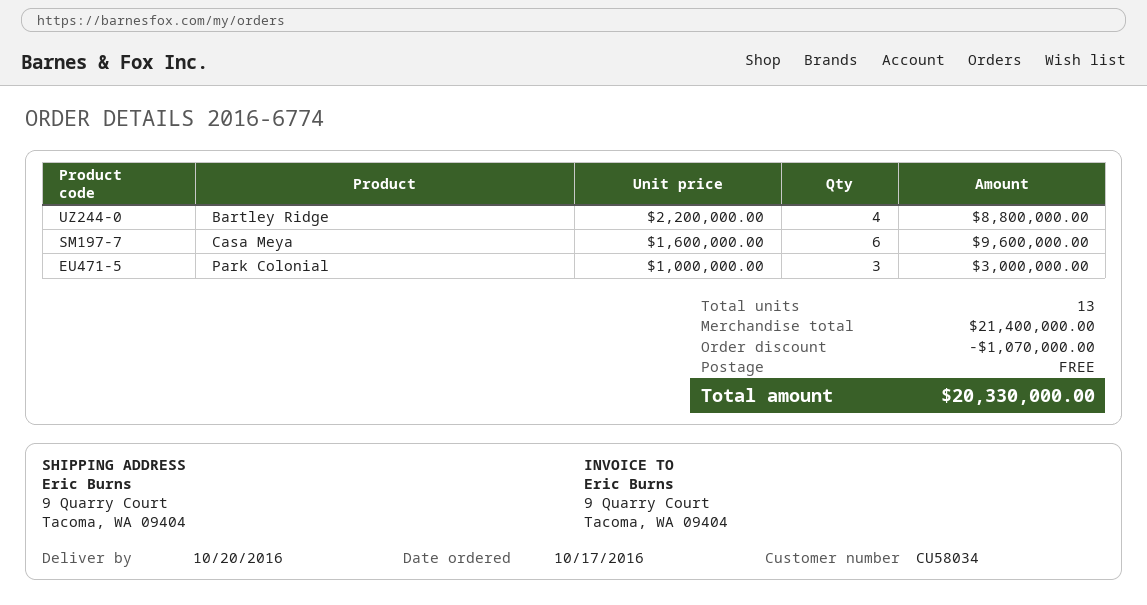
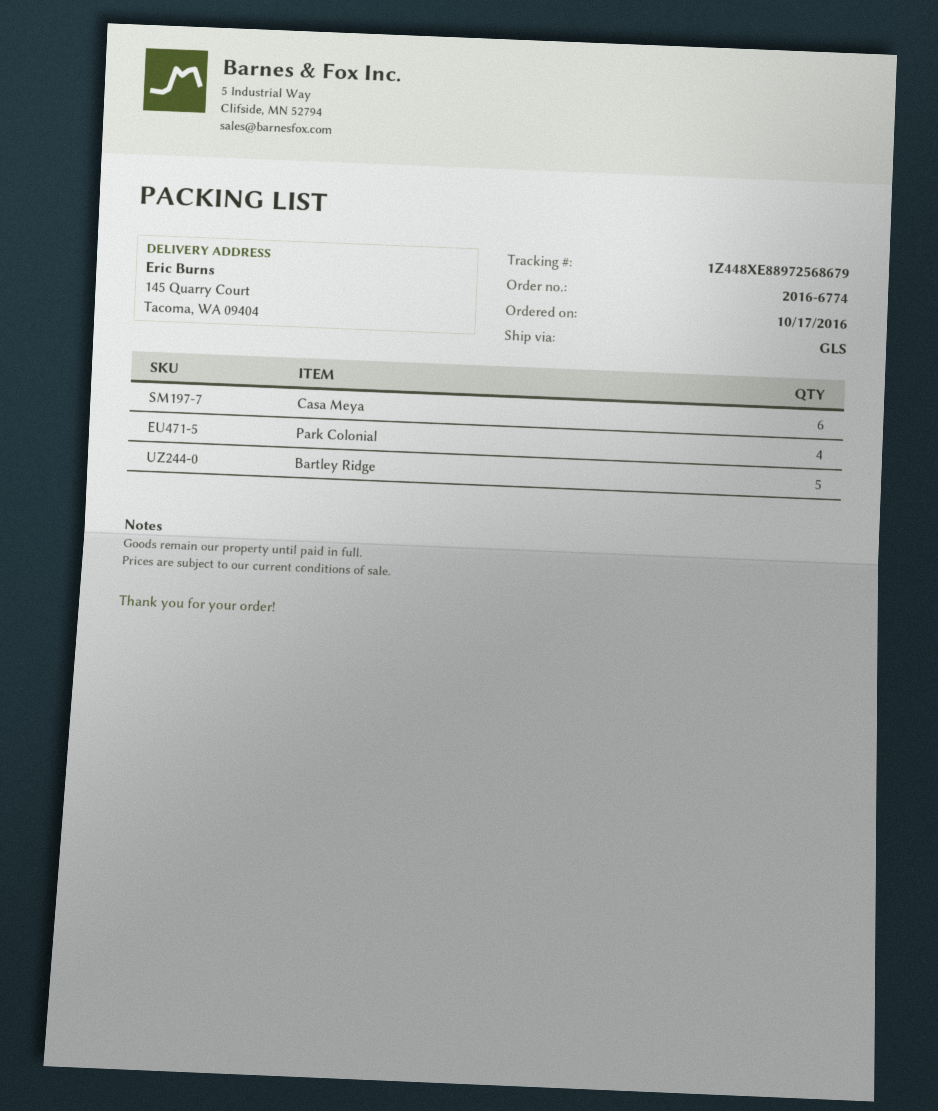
ship to: 9 Quarry Court, Tacoma, WA 09404 -> 145 Quarry Court, Tacoma, WA 09404
Bartley Ridge: 4 -> 5
Park Colonial: 3 -> 4

